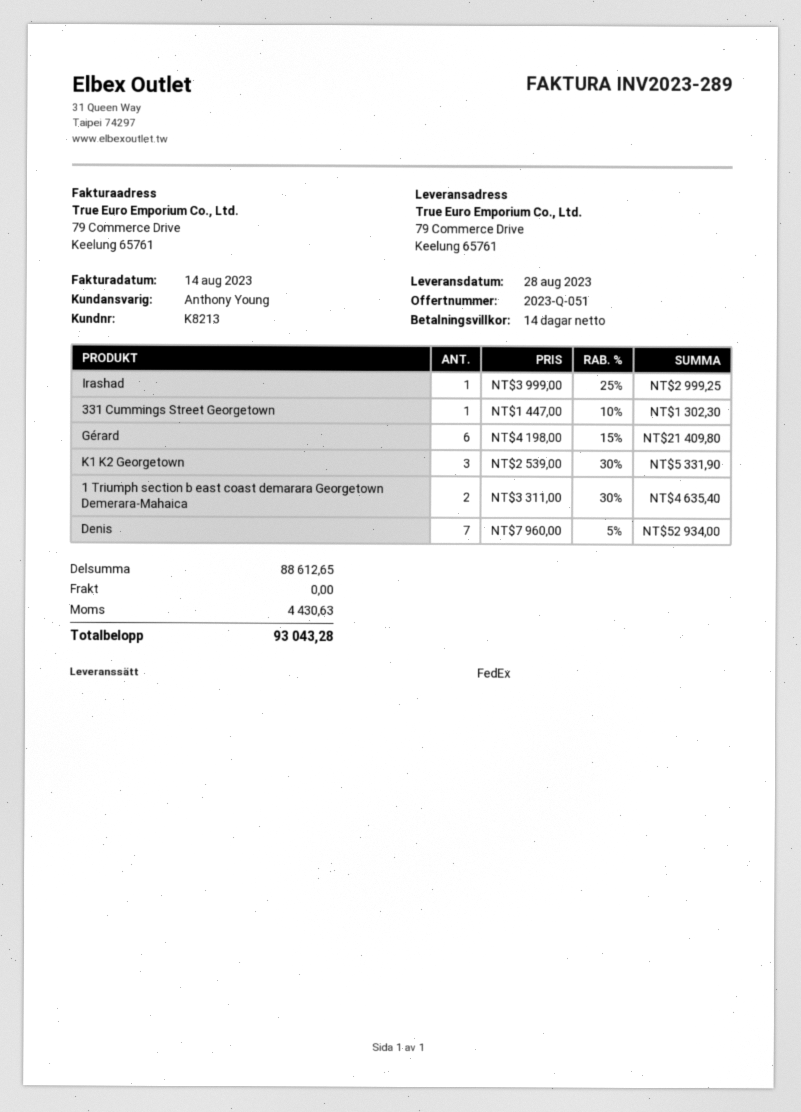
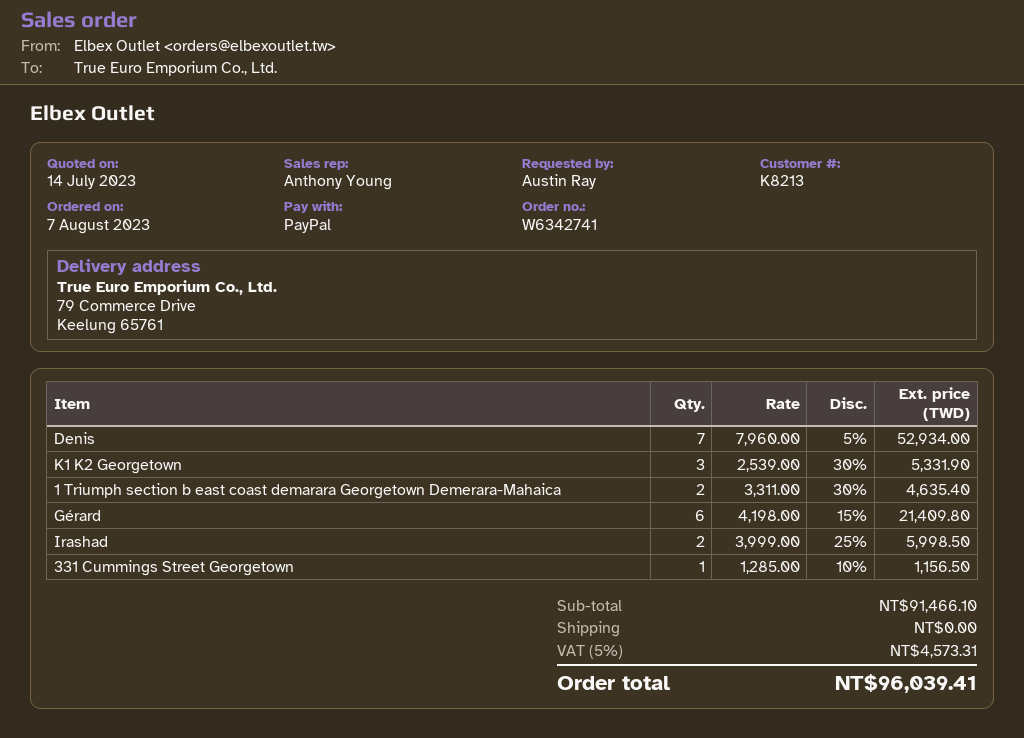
Irashad: 1 x 3999.00 - 25% = 2999.25 -> 2 x 3999.00 - 25% = 5998.50
331 Cummings Street Georgetown: 1 x 1447.00 - 10% = 1302.30 -> 1 x 1285.00 - 10% = 1156.50
subtotal: 88612.65 -> 91466.10
tax: 4430.63 -> 4573.31
total: 93043.28 -> 96039.41

